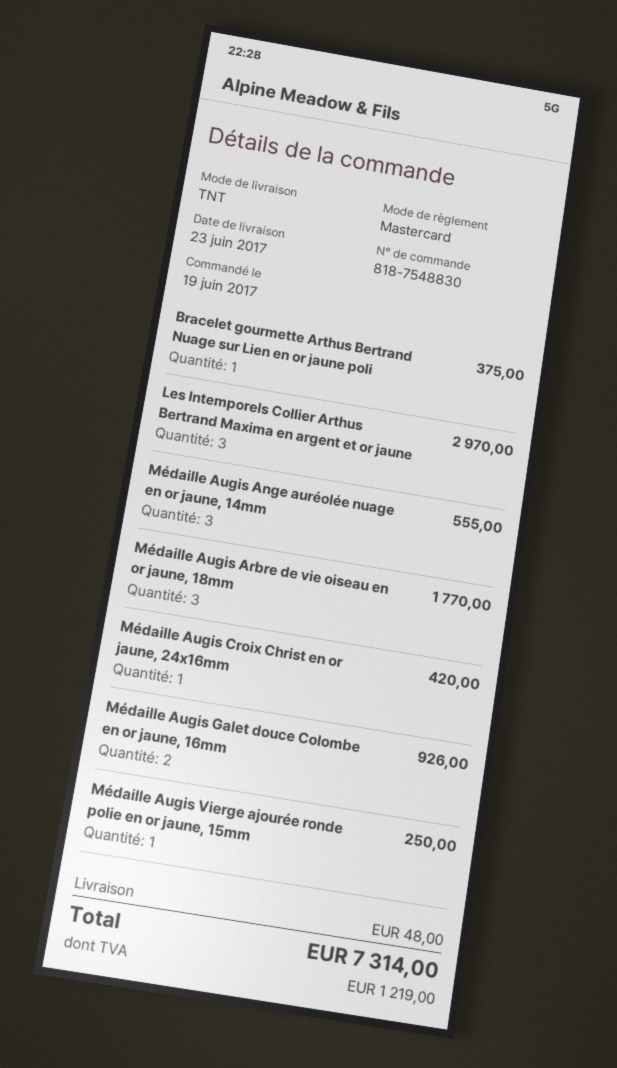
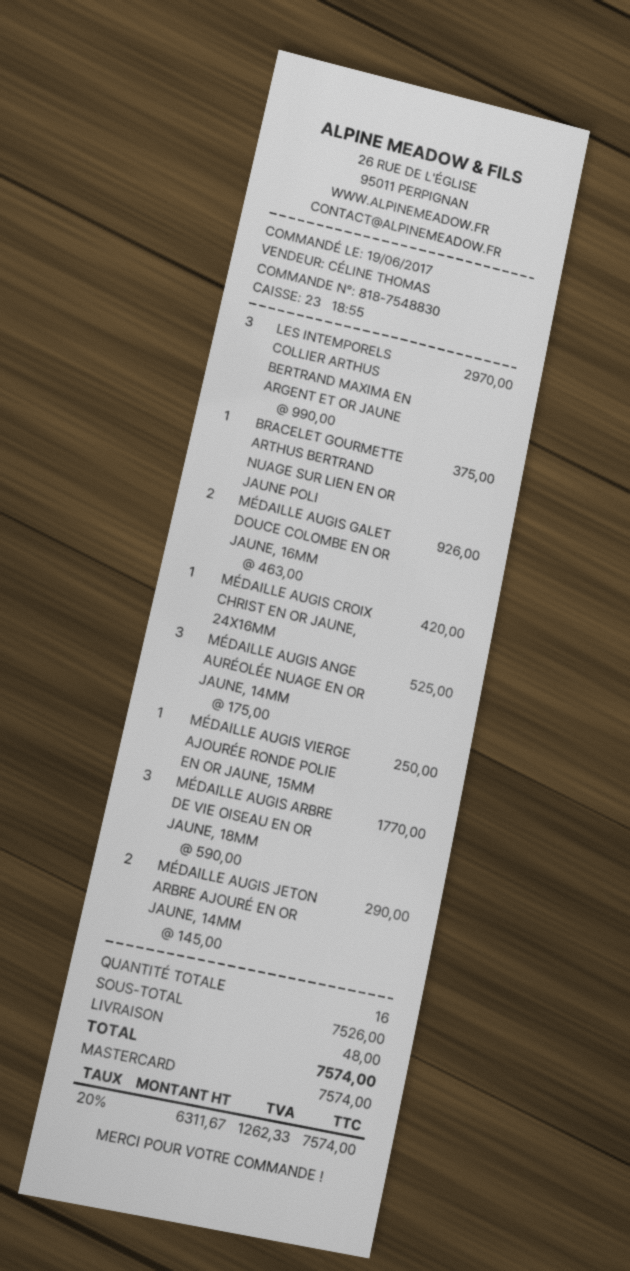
Médaille Augis Ange auréolée nuage en or jaune, 14mm: 3 for 555.00 -> 3 for 525.00
MÉDAILLE AUGIS JETON ARBRE AJOURÉ EN OR JAUNE, 14MM: none -> 2 for 290.00
tax: 1219.00 -> 1262.33
total: 7314.00 -> 7574.00

